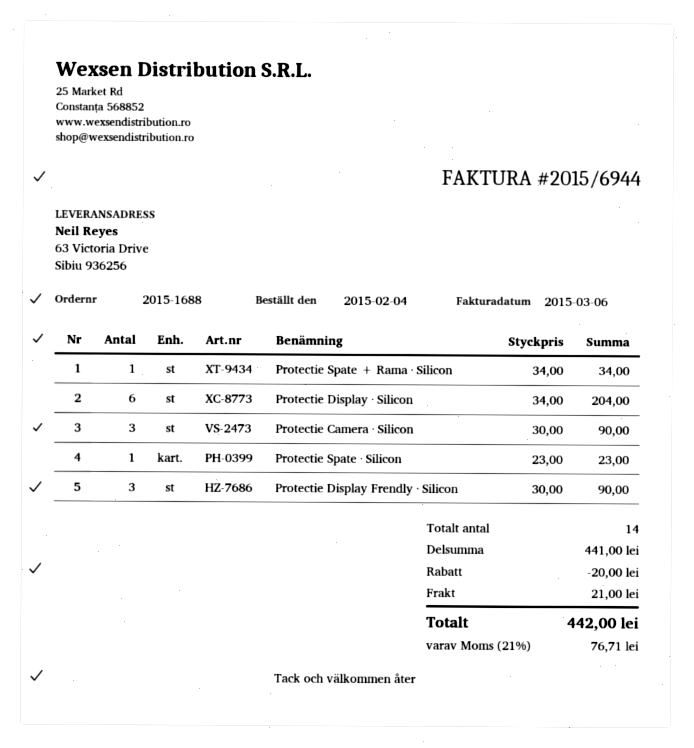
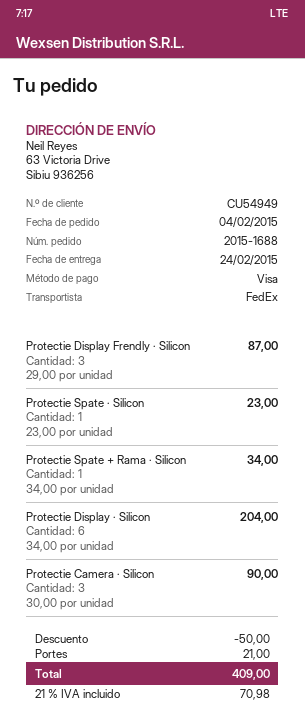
Protectie Display Frendly · Silicon: 3 x 30.00 = 90.00 -> 3 x 29.00 = 87.00
discount: 20.00 -> 50.00
tax: 21% = 76.71 -> 21% = 70.98
total: 442.00 -> 409.00

